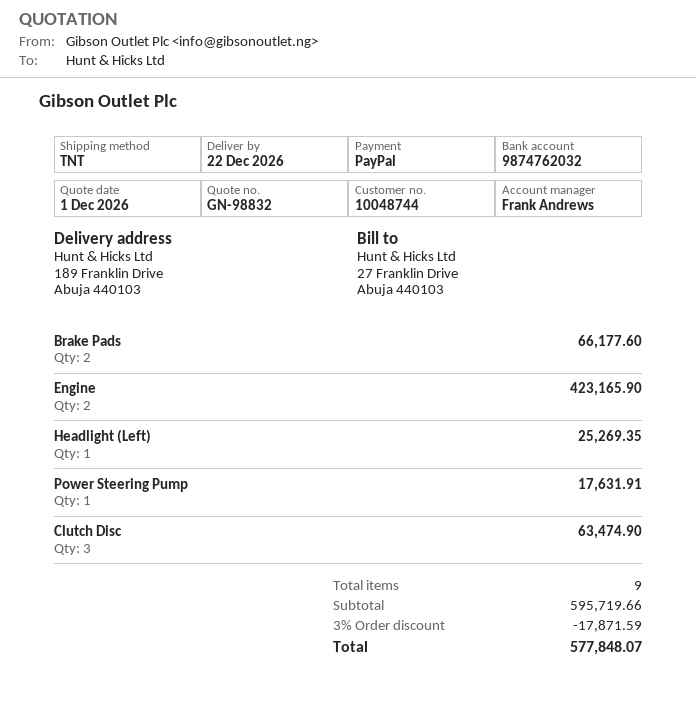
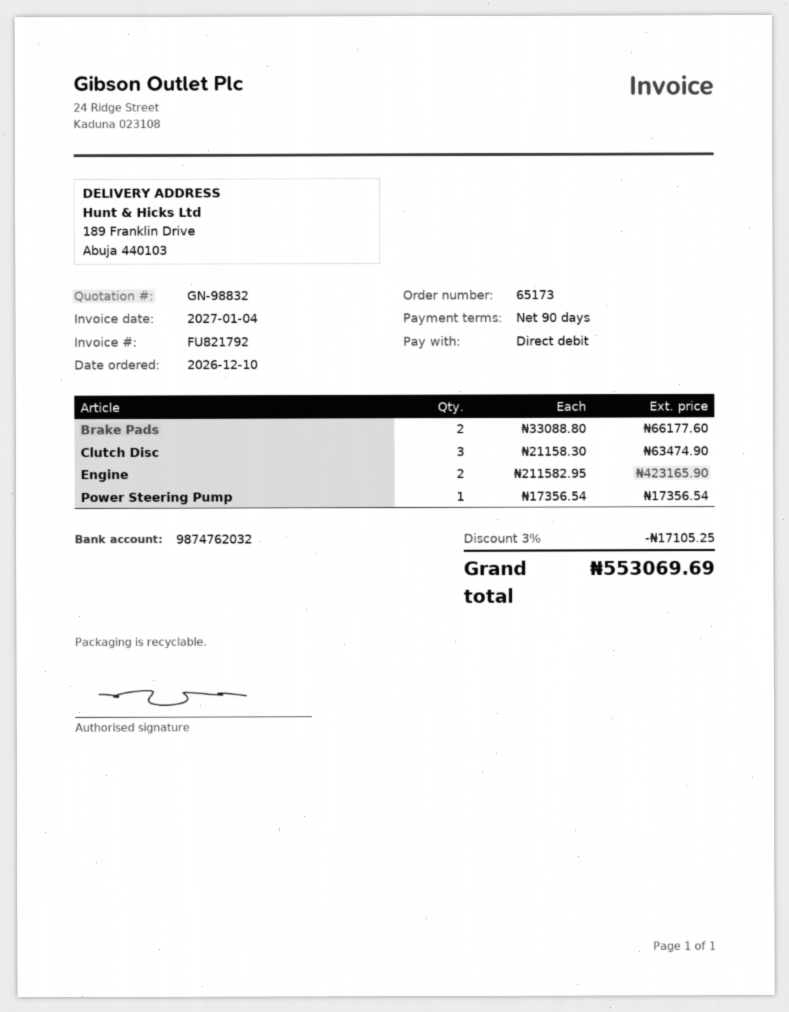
payment method: PayPal -> direct debit
Headlight (Left): 1 for 25269.35 -> none
Power Steering Pump: 1 for 17631.91 -> 1 for 17356.54
discount: 3% = 17871.59 -> 3% = 17105.25
total: 577848.07 -> 553069.69

